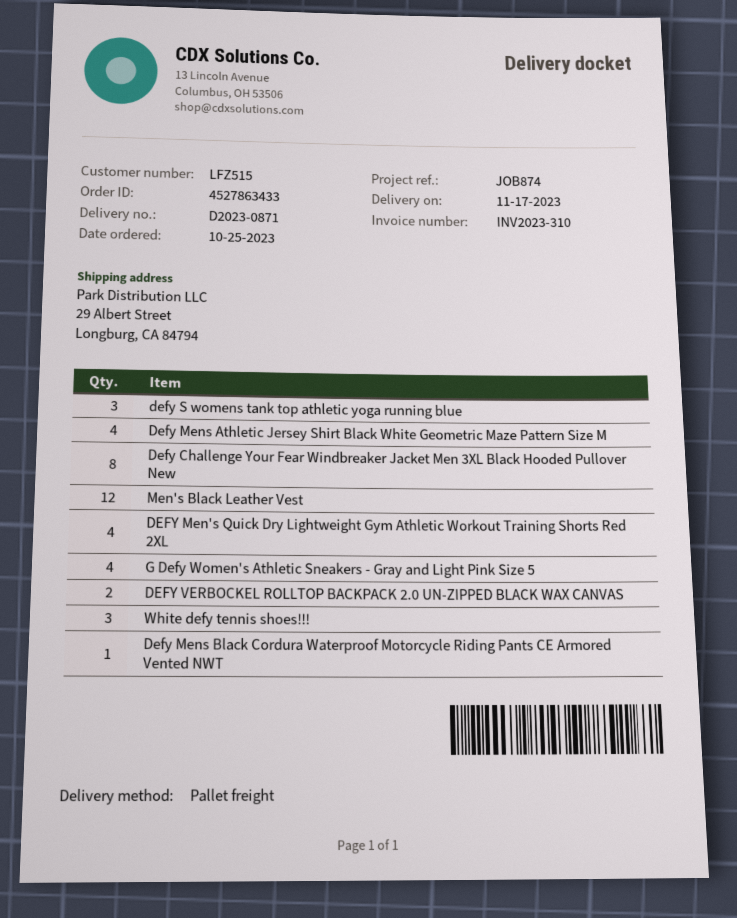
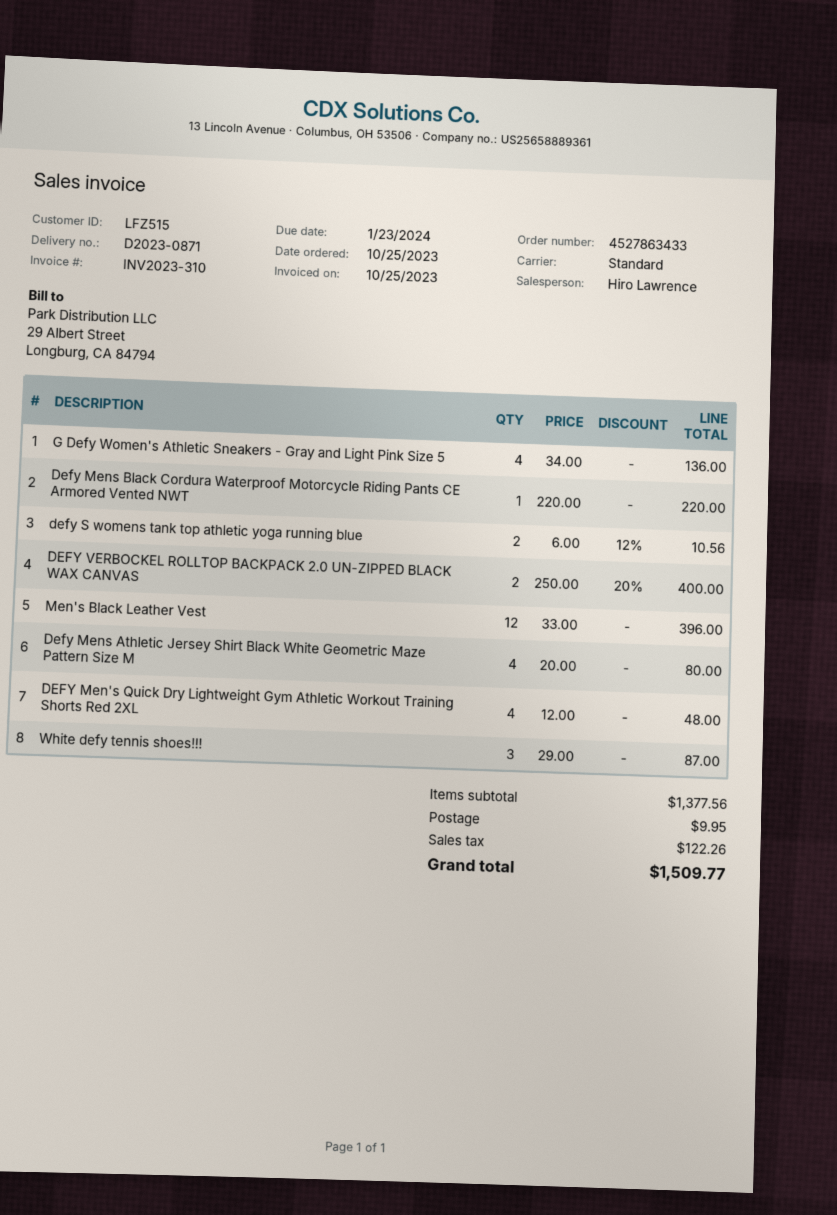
shipping method: pallet freight -> standard
defy S womens tank top athletic yoga running blue: 3 -> 2
Defy Challenge Your Fear Windbreaker Jacket Men 3XL Black Hooded Pullover New: 8 -> none

